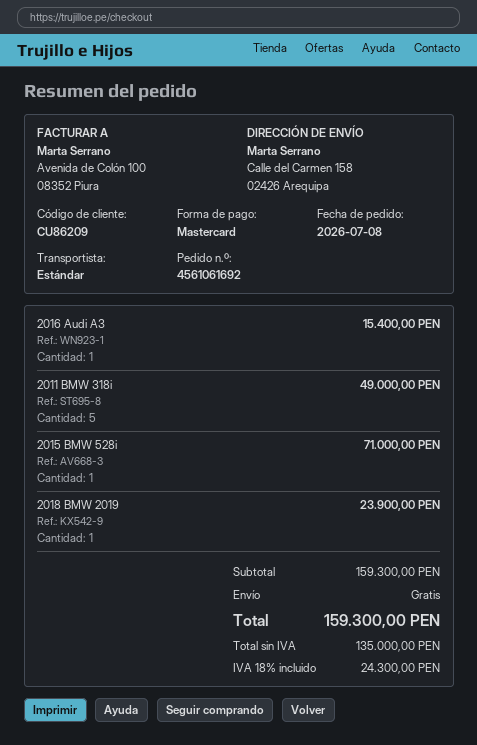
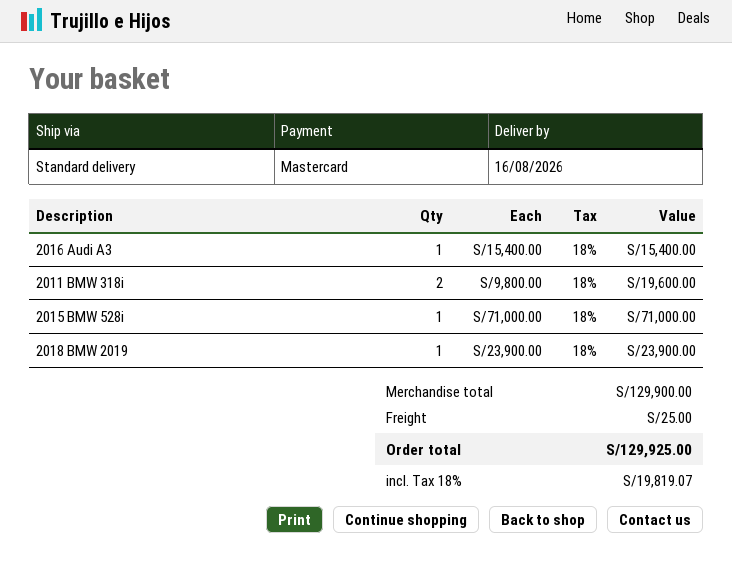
2011 BMW 318i: 5 for 49000.00 -> 2 for 19600.00
subtotal: 159300.00 -> 129900.00
shipping: 0.00 -> 25.00
tax: 18% = 24300.00 -> 18% = 19819.07
total: 159300.00 -> 129925.00

